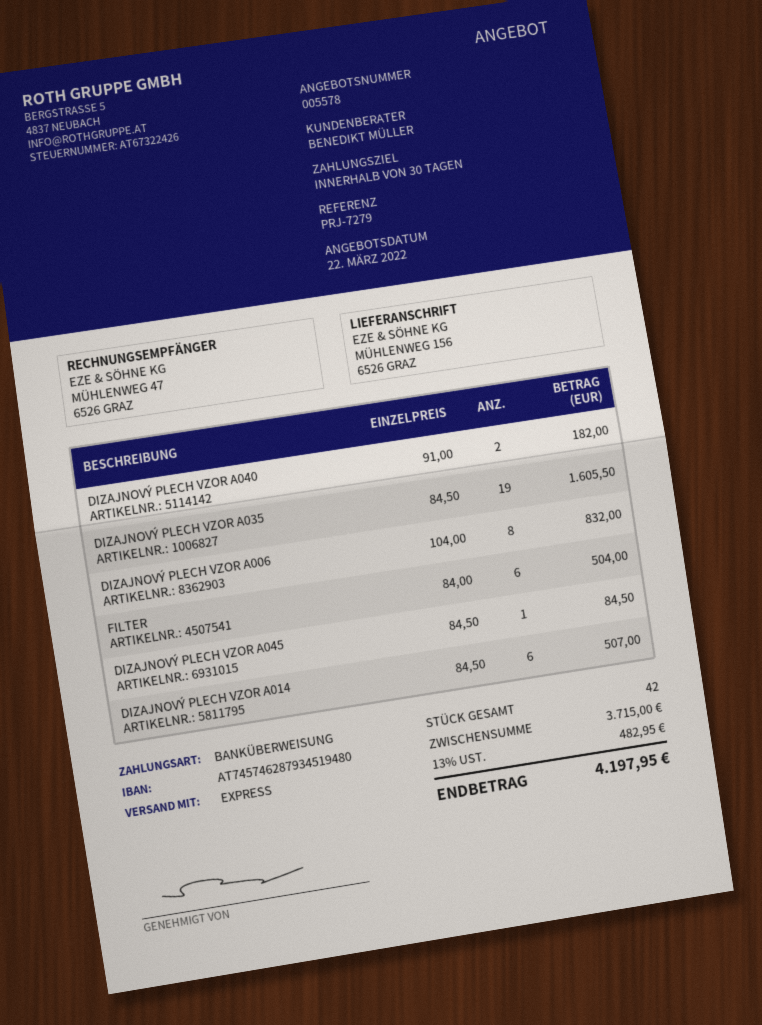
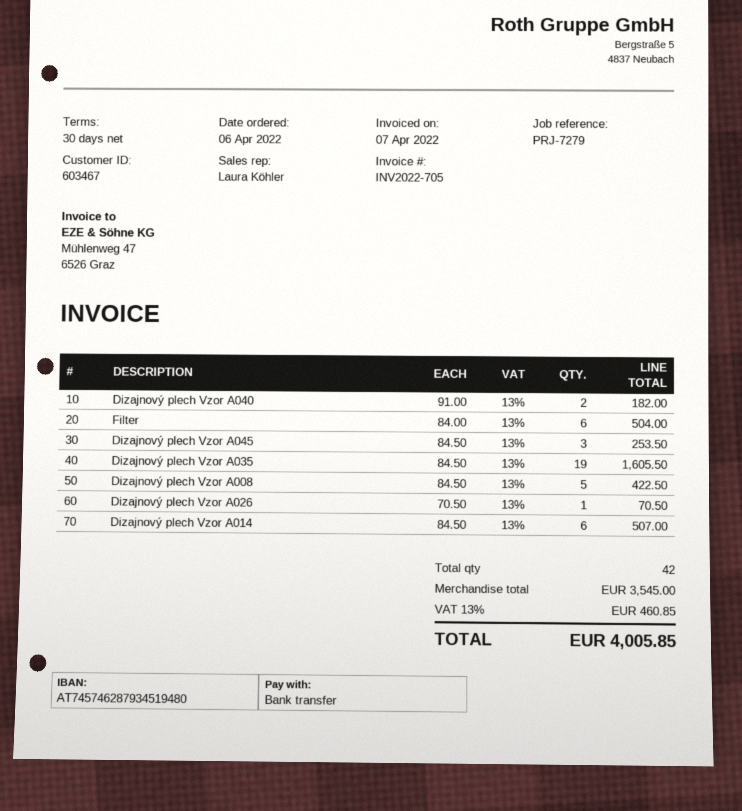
sales rep: BENEDIKT MÜLLER -> Laura Köhler
DIZAJNOVÝ PLECH VZOR A006: 8 x 104.00 = 832.00 -> none
DIZAJNOVÝ PLECH VZOR A045: 1 x 84.50 = 84.50 -> 3 x 84.50 = 253.50
Dizajnový plech Vzor A008: none -> 5 x 84.50 = 422.50
Dizajnový plech Vzor A026: none -> 1 x 70.50 = 70.50
subtotal: 3715.00 -> 3545.00
tax: 13% = 482.95 -> 13% = 460.85
total: 4197.95 -> 4005.85

